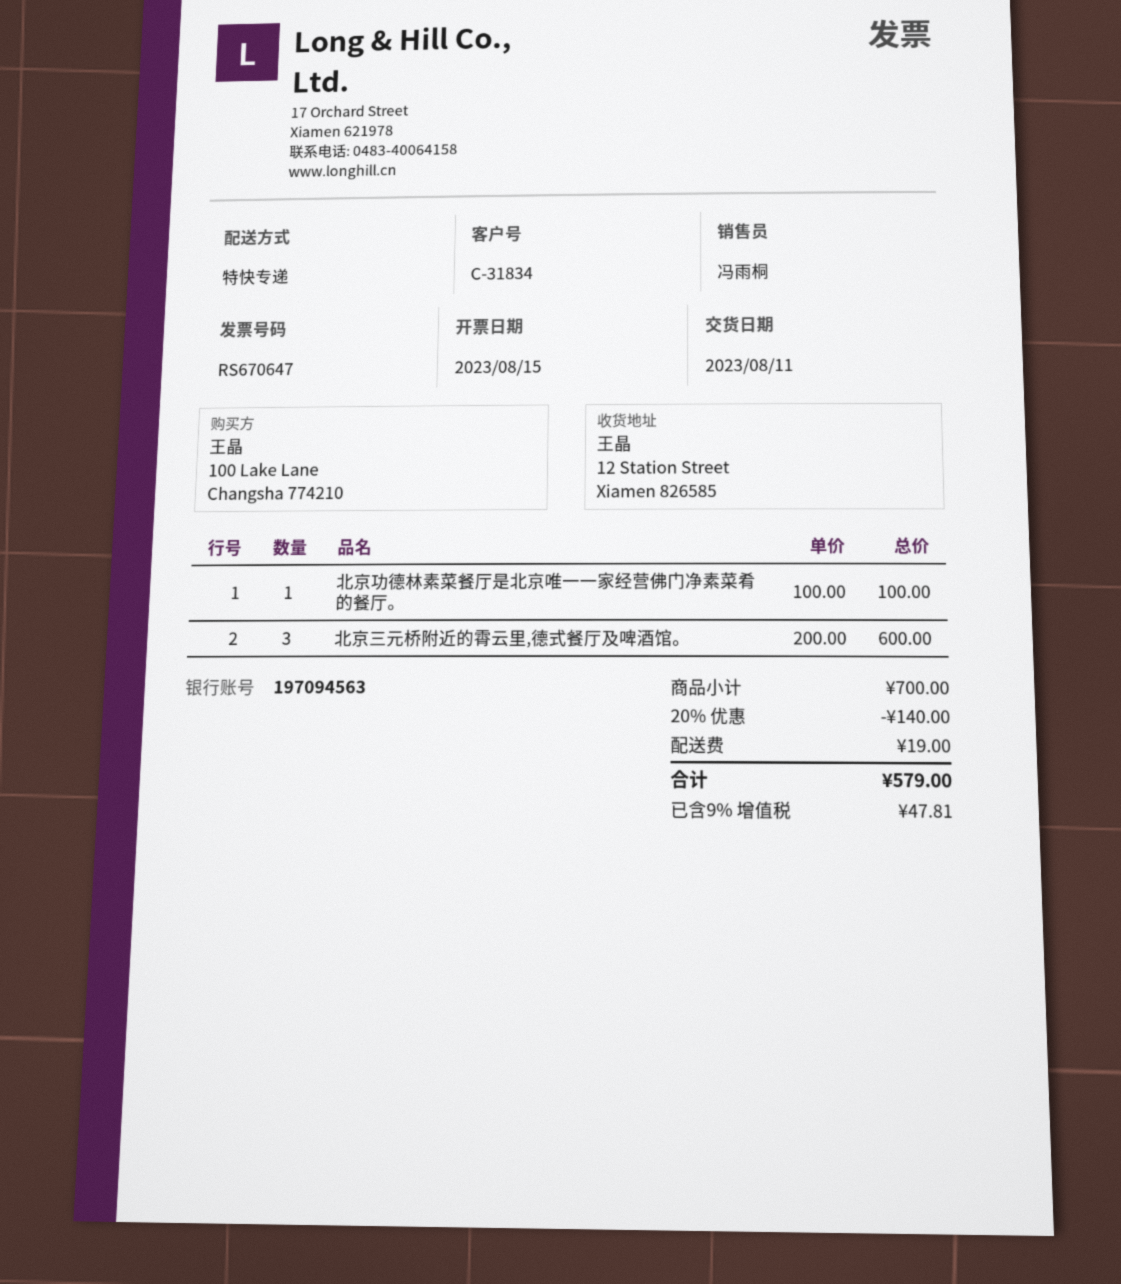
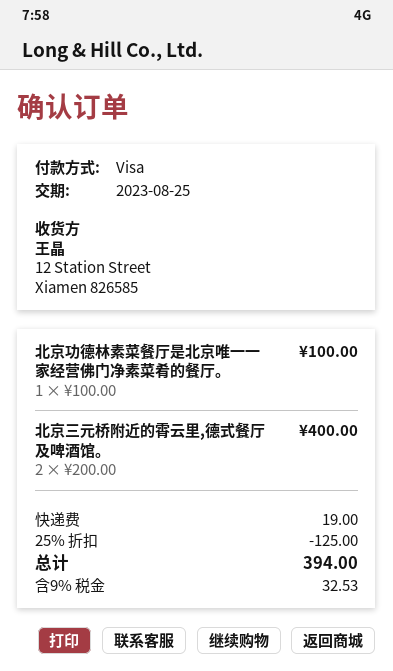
delivery date: 2023-08-11 -> 2023-08-25
北京三元桥附近的霄云里,德式餐厅及啤酒馆。: 3 x 200.00 = 600.00 -> 2 x 200.00 = 400.00
discount: 20% = 140.00 -> 25% = 125.00
tax: 9% = 47.81 -> 9% = 32.53
total: 579.00 -> 394.00

